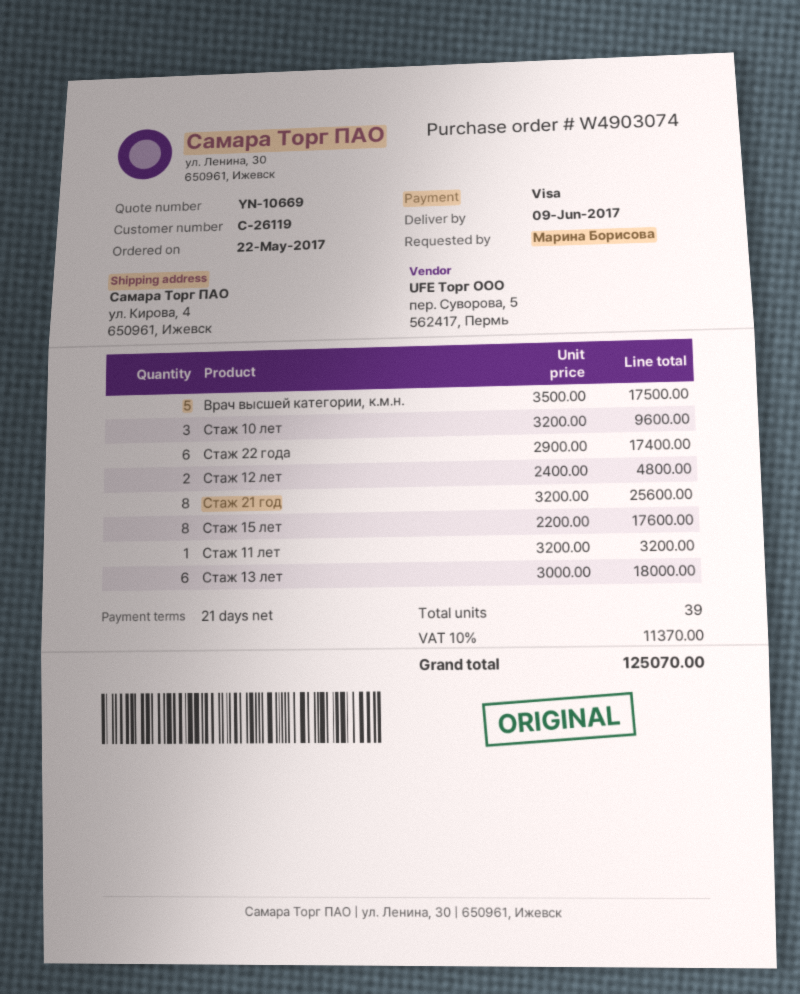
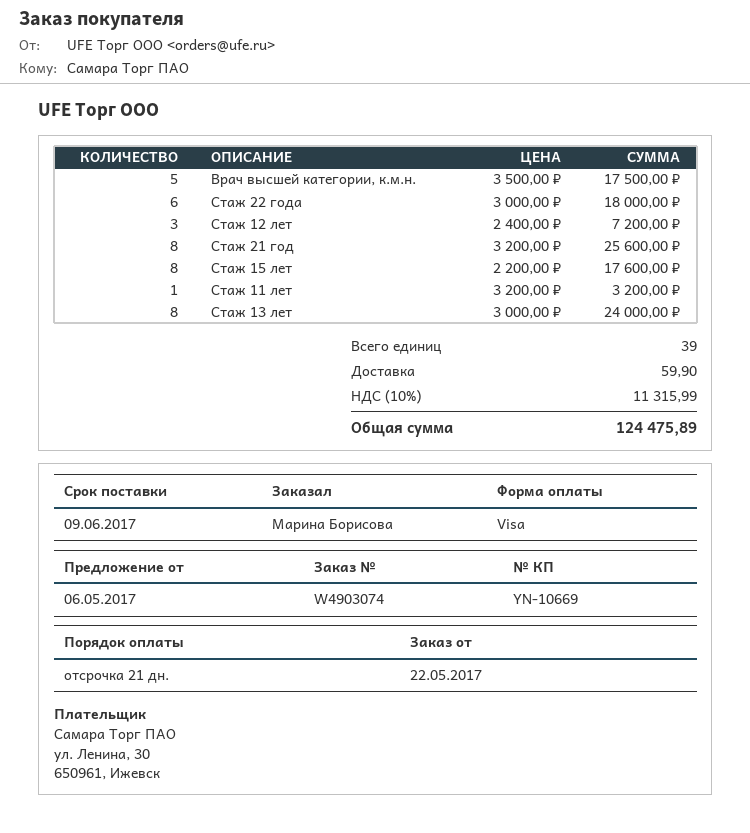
Стаж 10 лет: 3 x 3200.00 = 9600.00 -> none
Стаж 22 года: 6 x 2900.00 = 17400.00 -> 6 x 3000.00 = 18000.00
Стаж 12 лет: 2 x 2400.00 = 4800.00 -> 3 x 2400.00 = 7200.00
Стаж 13 лет: 6 x 3000.00 = 18000.00 -> 8 x 3000.00 = 24000.00
shipping: none -> 59.90
tax: 10% = 11370.00 -> 10% = 11315.99
total: 125070.00 -> 124475.89

